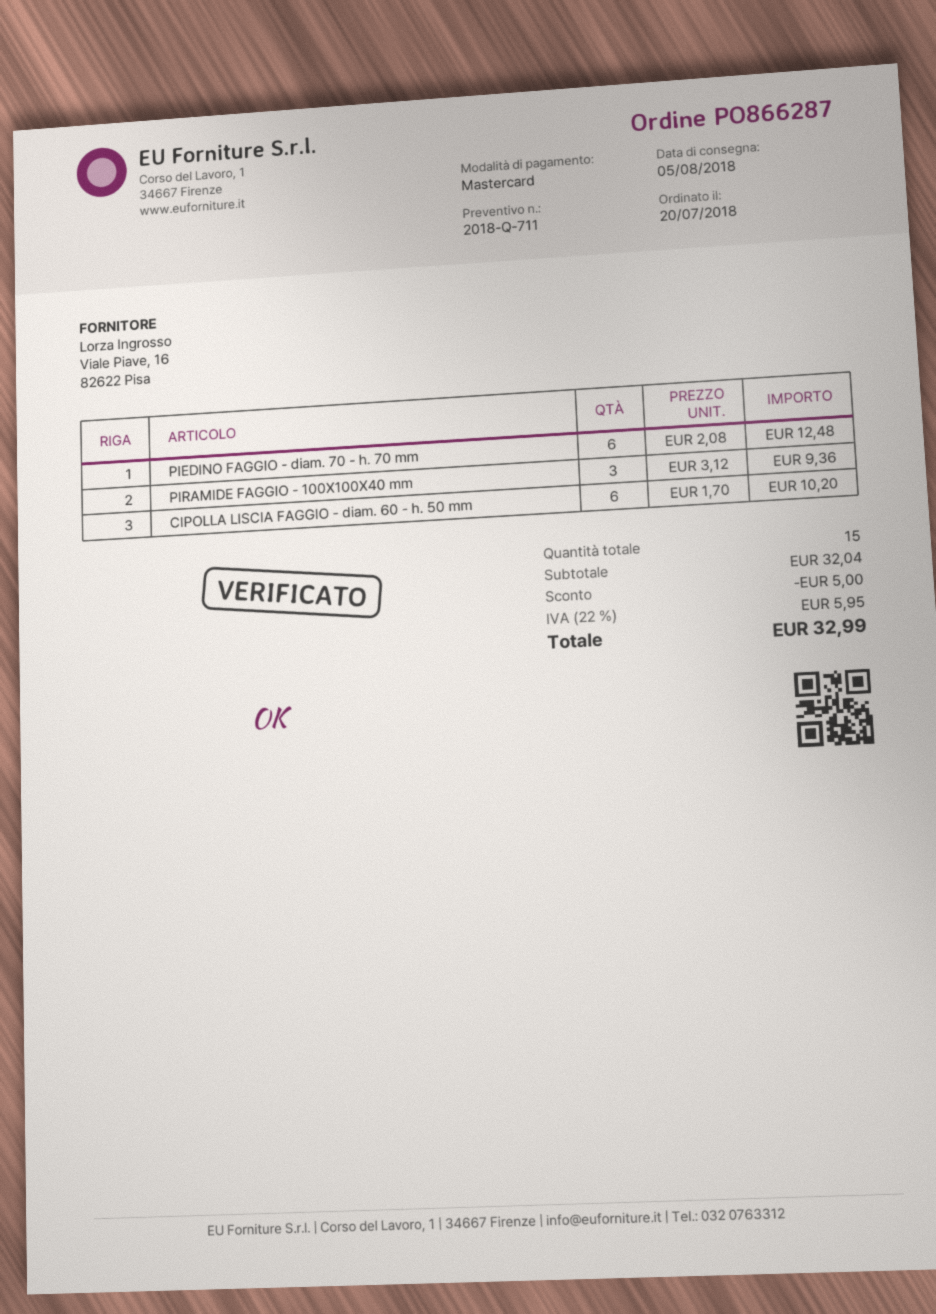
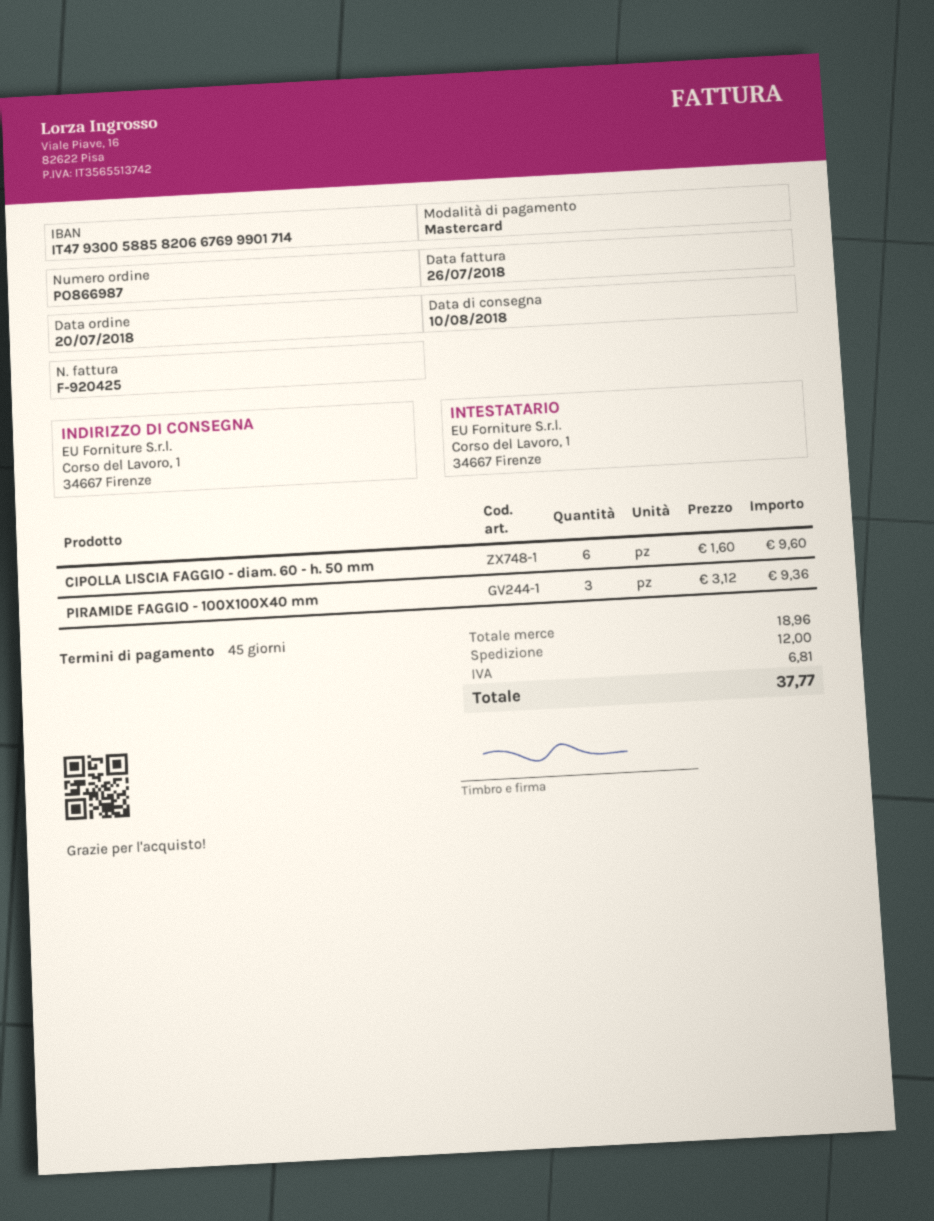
order number: PO866287 -> PO866987
delivery date: 2018-08-05 -> 2018-08-10
PIEDINO FAGGIO - diam. 70 - h. 70 mm: 6 x 2.08 = 12.48 -> none
CIPOLLA LISCIA FAGGIO - diam. 60 - h. 50 mm: 6 x 1.70 = 10.20 -> 6 x 1.60 = 9.60
subtotal: 32.04 -> 18.96
discount: 5.00 -> none
shipping: none -> 12.00
tax: 5.95 -> 6.81
total: 32.99 -> 37.77

